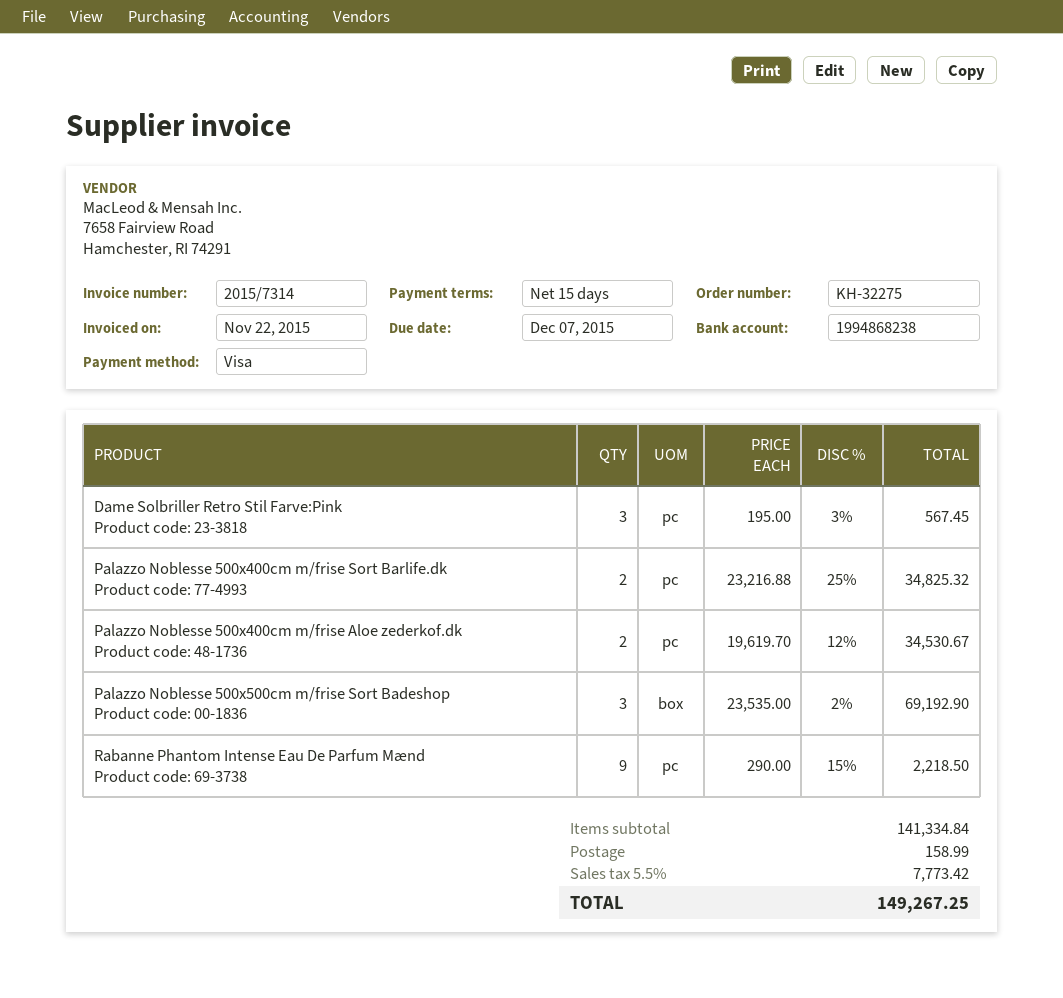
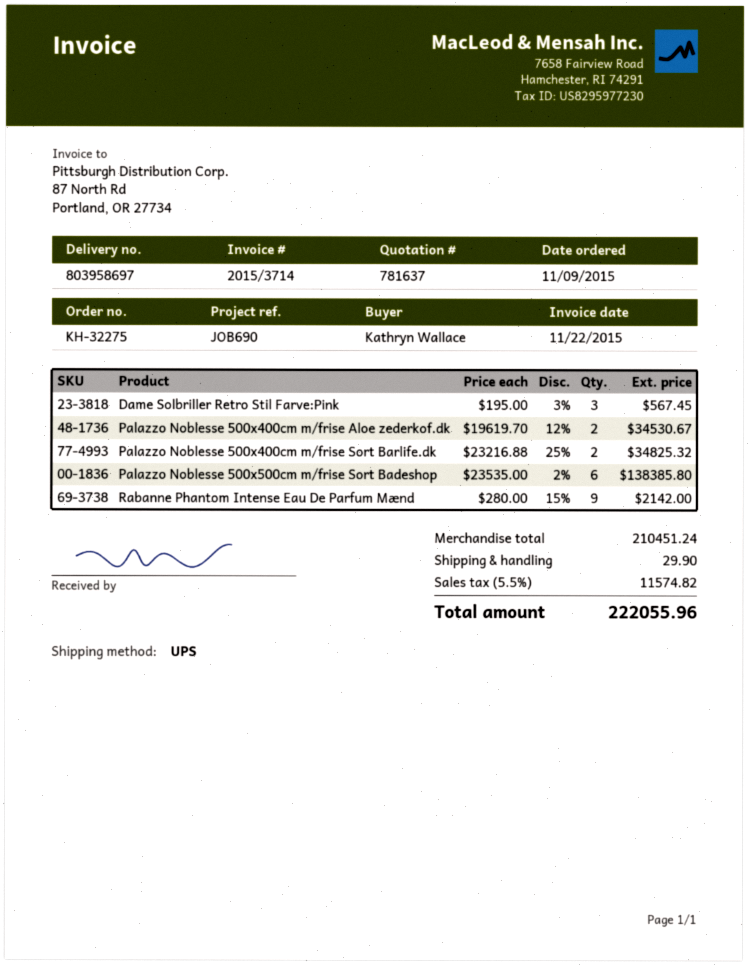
invoice number: 2015/7314 -> 2015/3714
Palazzo Noblesse 500x500cm m/frise Sort Badeshop: 3 x 23535.00 - 2% = 69192.90 -> 6 x 23535.00 - 2% = 138385.80
Rabanne Phantom Intense Eau De Parfum Mænd: 9 x 290.00 - 15% = 2218.50 -> 9 x 280.00 - 15% = 2142.00
subtotal: 141334.84 -> 210451.24
shipping: 158.99 -> 29.90
tax: 5.5% = 7773.42 -> 5.5% = 11574.82
total: 149267.25 -> 222055.96

